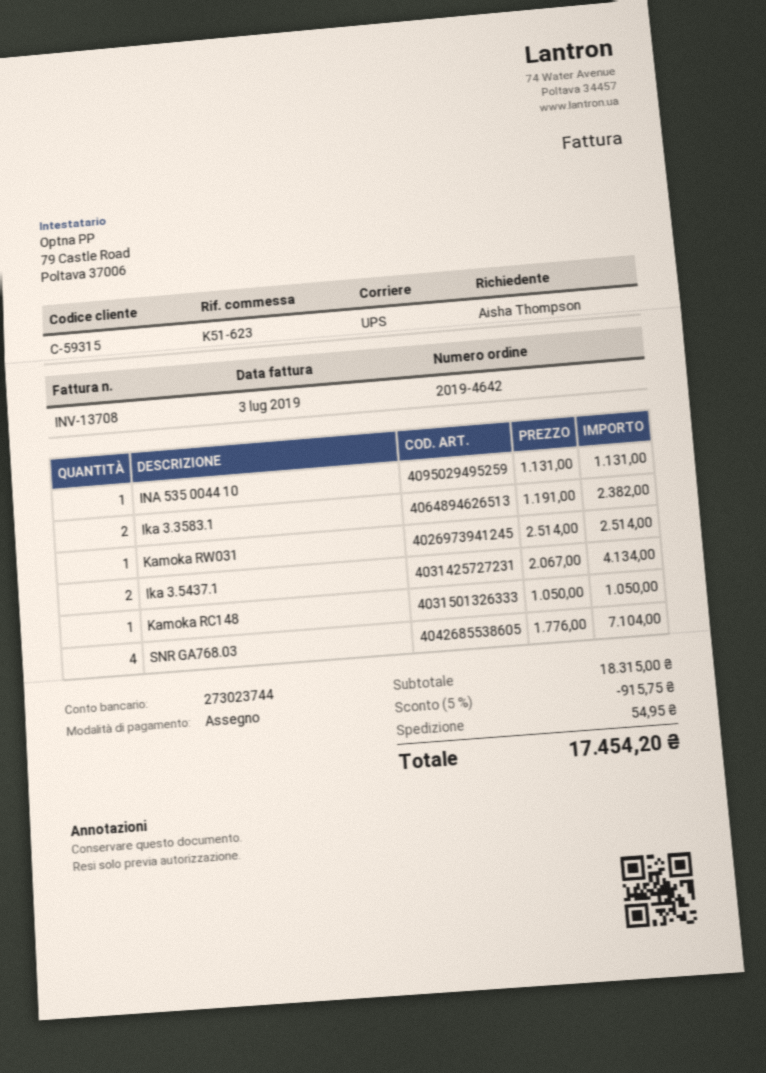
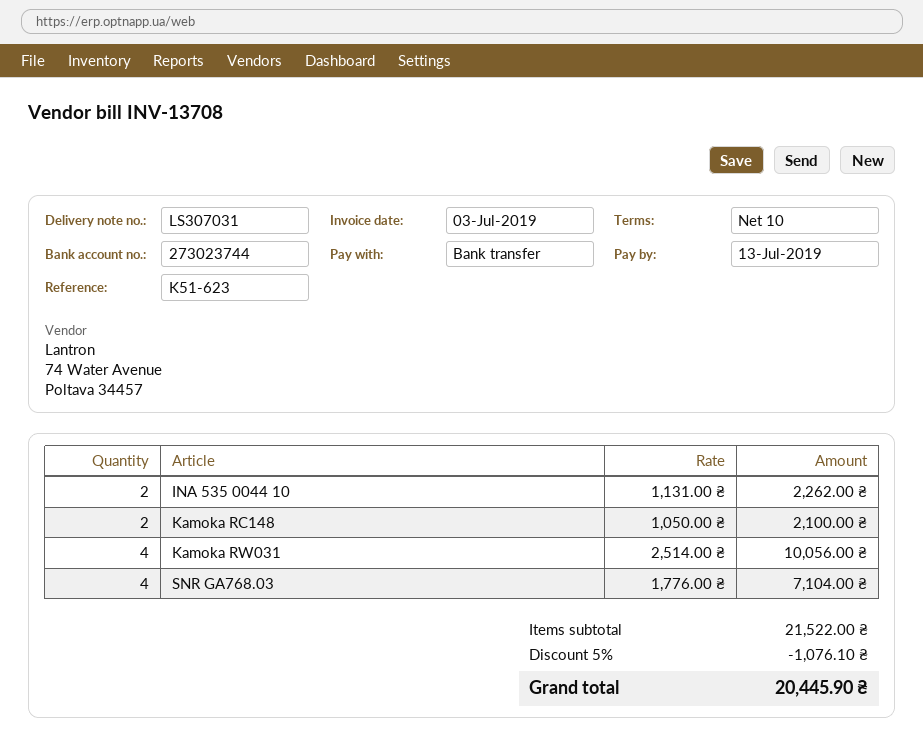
payment method: cheque -> bank transfer
INA 535 0044 10: 1 x 1131.00 = 1131.00 -> 2 x 1131.00 = 2262.00
Ika 3.3583.1: 2 x 1191.00 = 2382.00 -> none
Kamoka RW031: 1 x 2514.00 = 2514.00 -> 4 x 2514.00 = 10056.00
Ika 3.5437.1: 2 x 2067.00 = 4134.00 -> none
Kamoka RC148: 1 x 1050.00 = 1050.00 -> 2 x 1050.00 = 2100.00
subtotal: 18315.00 -> 21522.00
discount: 5% = 915.75 -> 5% = 1076.10
shipping: 54.95 -> none
total: 17454.20 -> 20445.90

